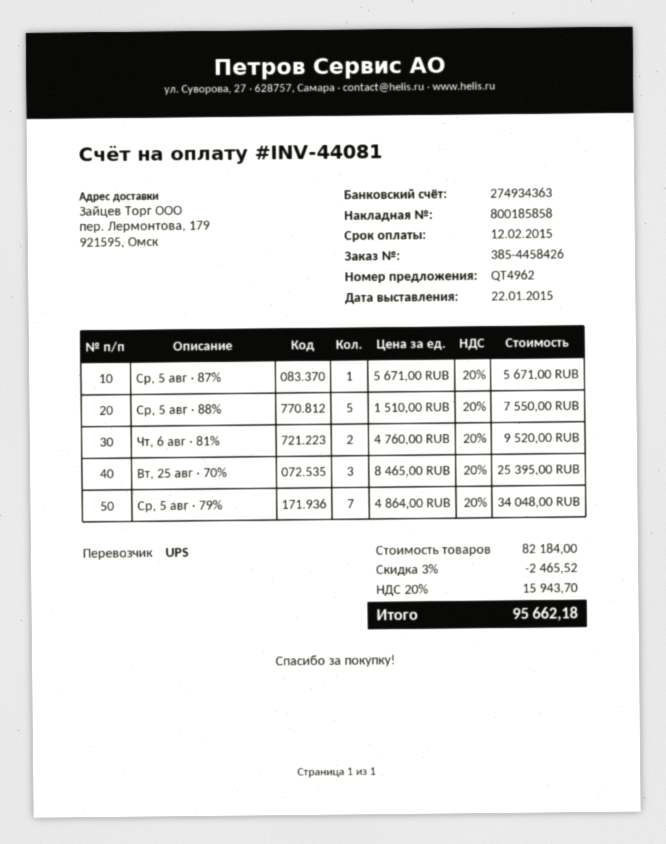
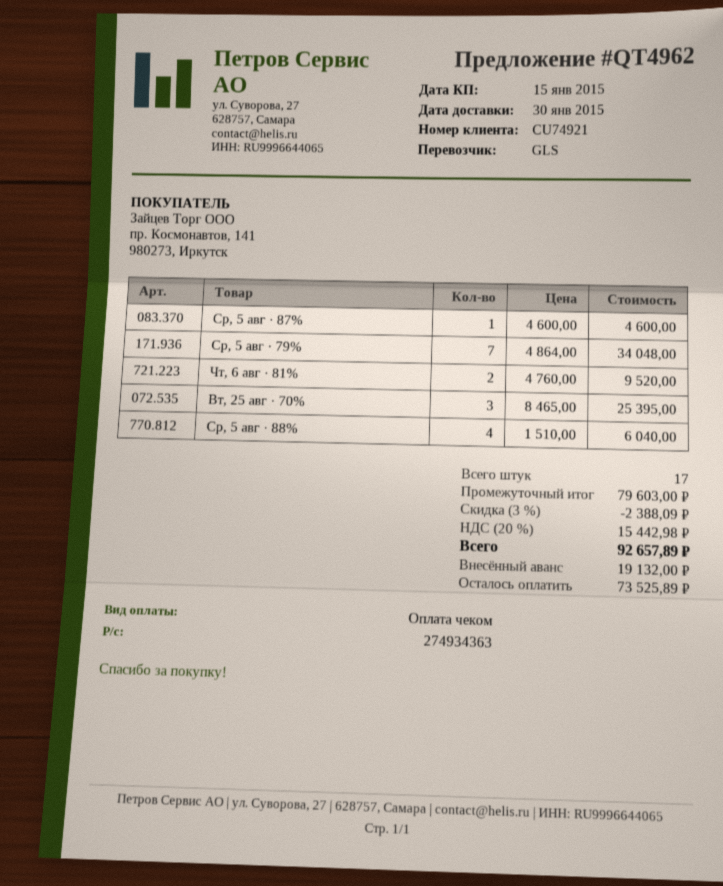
shipping method: UPS -> GLS
Ср, 5 авг · 87%: 1 x 5671.00 = 5671.00 -> 1 x 4600.00 = 4600.00
Ср, 5 авг · 88%: 5 x 1510.00 = 7550.00 -> 4 x 1510.00 = 6040.00
subtotal: 82184.00 -> 79603.00
discount: 3% = 2465.52 -> 3% = 2388.09
tax: 20% = 15943.70 -> 20% = 15442.98
total: 95662.18 -> 92657.89

